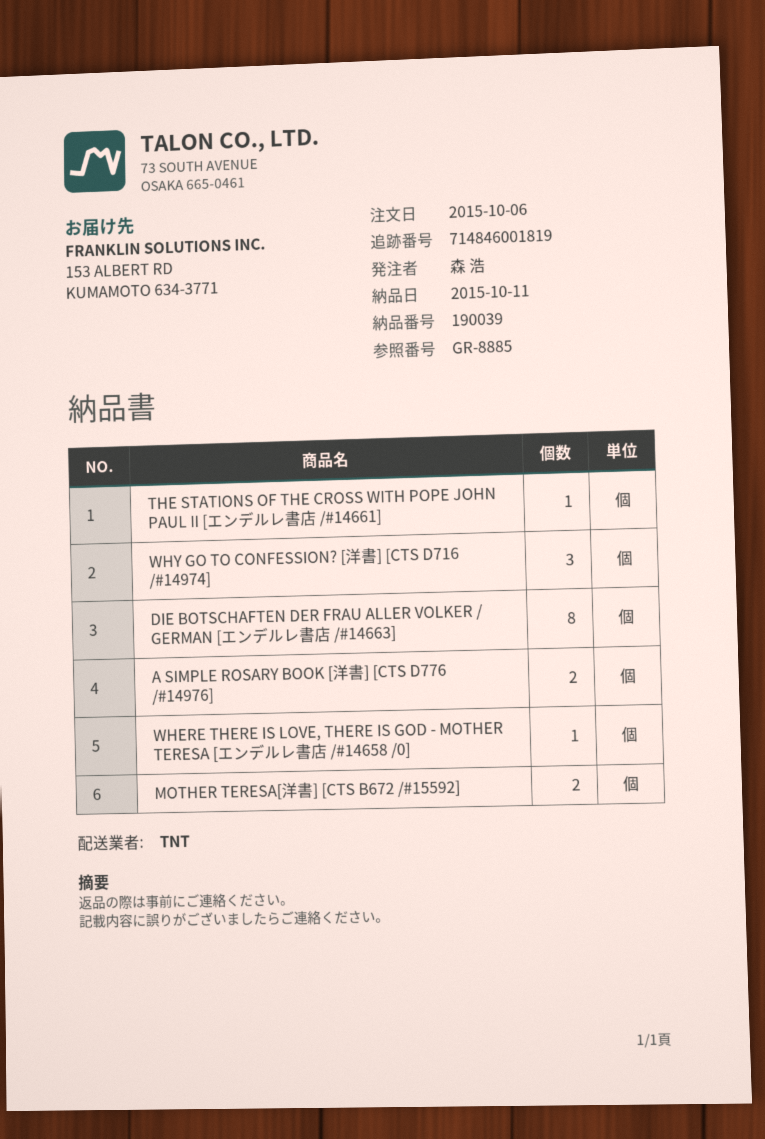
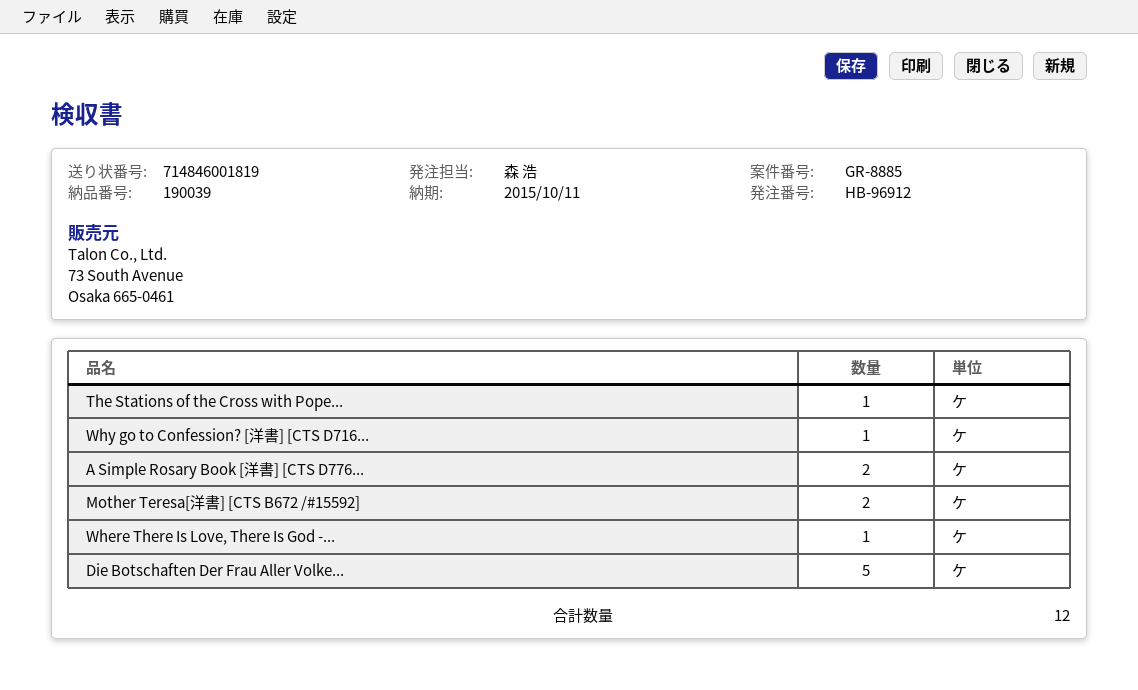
WHY GO TO CONFESSION? [洋書] [CTS D716 /#14974]: 3 -> 1
DIE BOTSCHAFTEN DER FRAU ALLER VOLKER / GERMAN [エンデルレ書店 /#14663]: 8 -> 5

